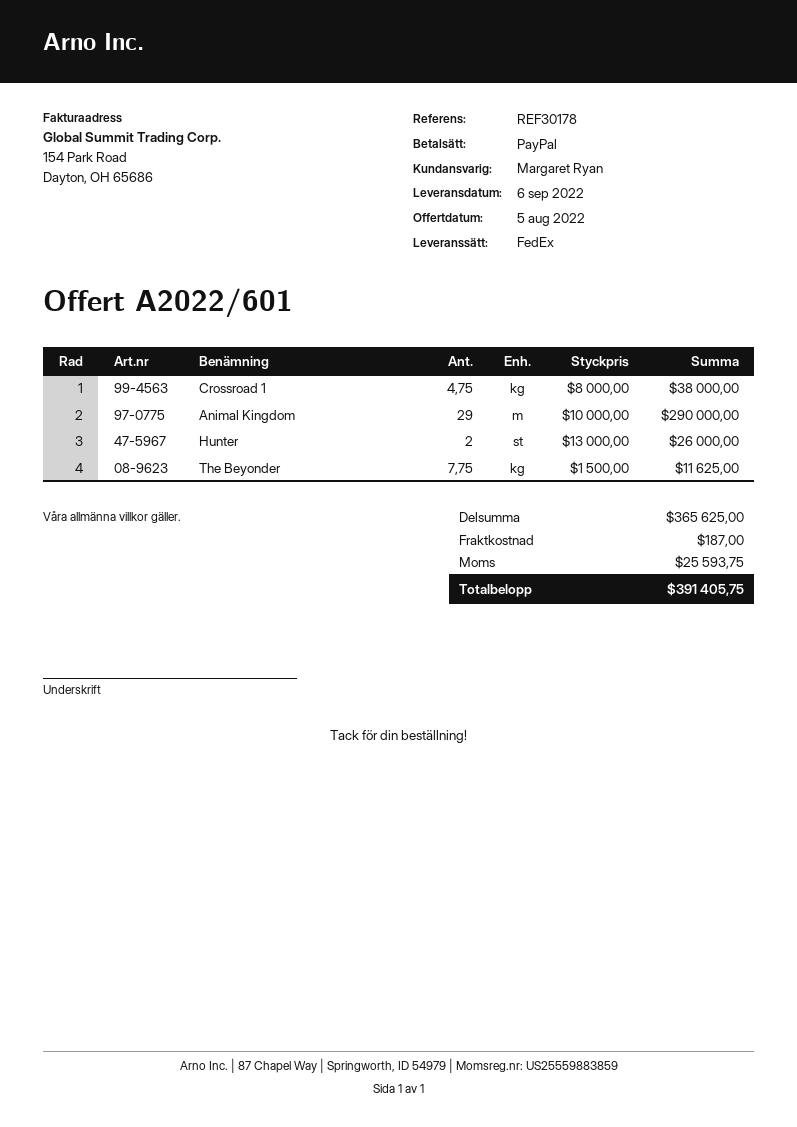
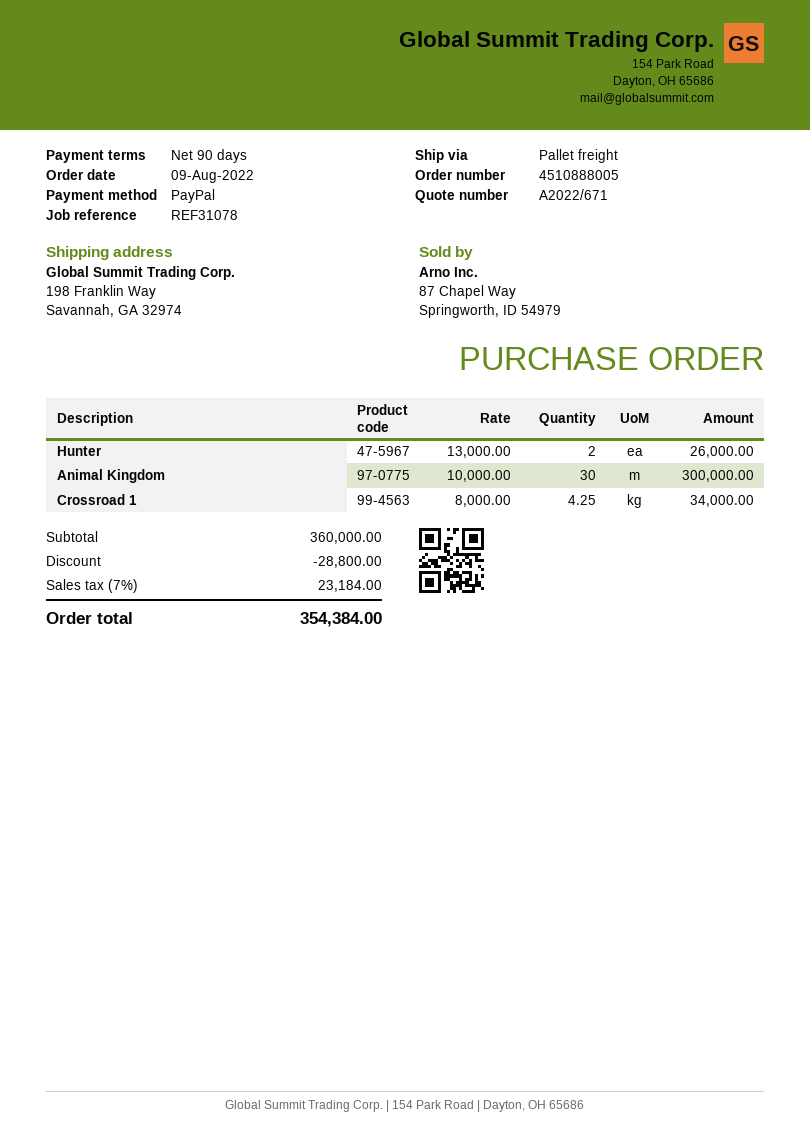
quote number: A2022/601 -> A2022/671
reference: REF30178 -> REF31078
shipping method: FedEx -> pallet freight
Crossroad 1: 4.75 x 8000.00 = 38000.00 -> 4.25 x 8000.00 = 34000.00
Animal Kingdom: 29 x 10000.00 = 290000.00 -> 30 x 10000.00 = 300000.00
The Beyonder: 7.75 x 1500.00 = 11625.00 -> none
subtotal: 365625.00 -> 360000.00
discount: none -> 28800.00
shipping: 187.00 -> none
tax: 25593.75 -> 23184.00
total: 391405.75 -> 354384.00

